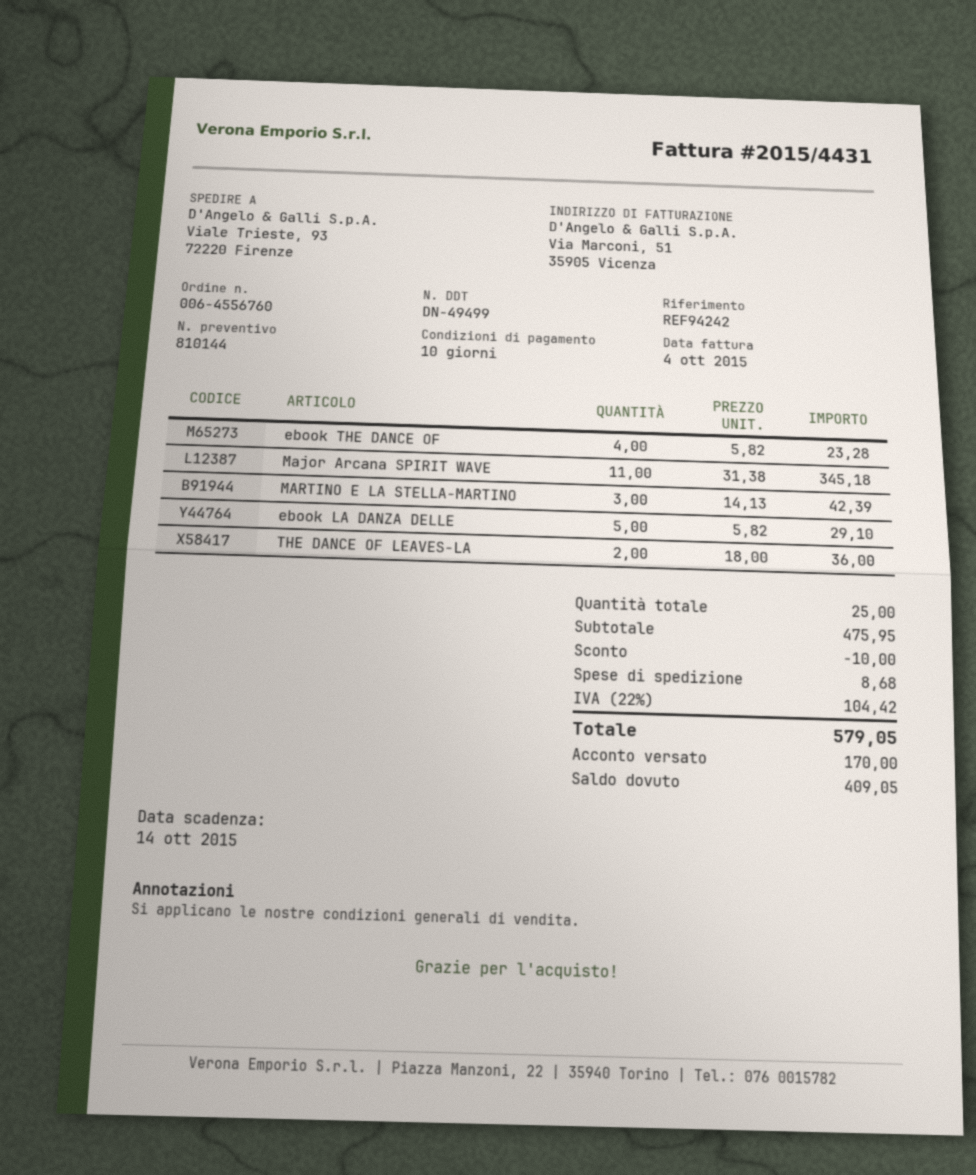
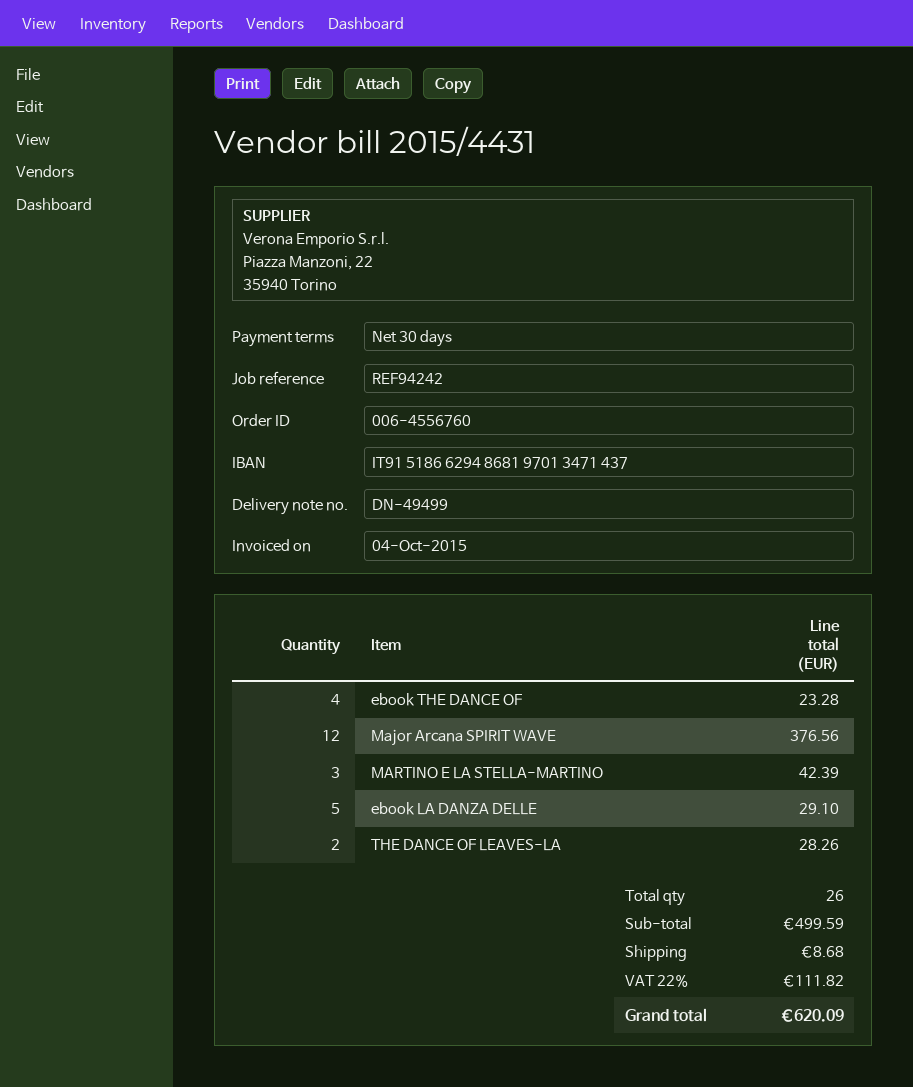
payment terms: 10 days -> 30 days
Major Arcana SPIRIT WAVE: 11 for 345.18 -> 12 for 376.56
THE DANCE OF LEAVES-LA: 2 for 36.00 -> 2 for 28.26
total quantity: 25 -> 26
subtotal: 475.95 -> 499.59
discount: 10.00 -> none
tax: 22% = 104.42 -> 22% = 111.82
total: 579.05 -> 620.09

